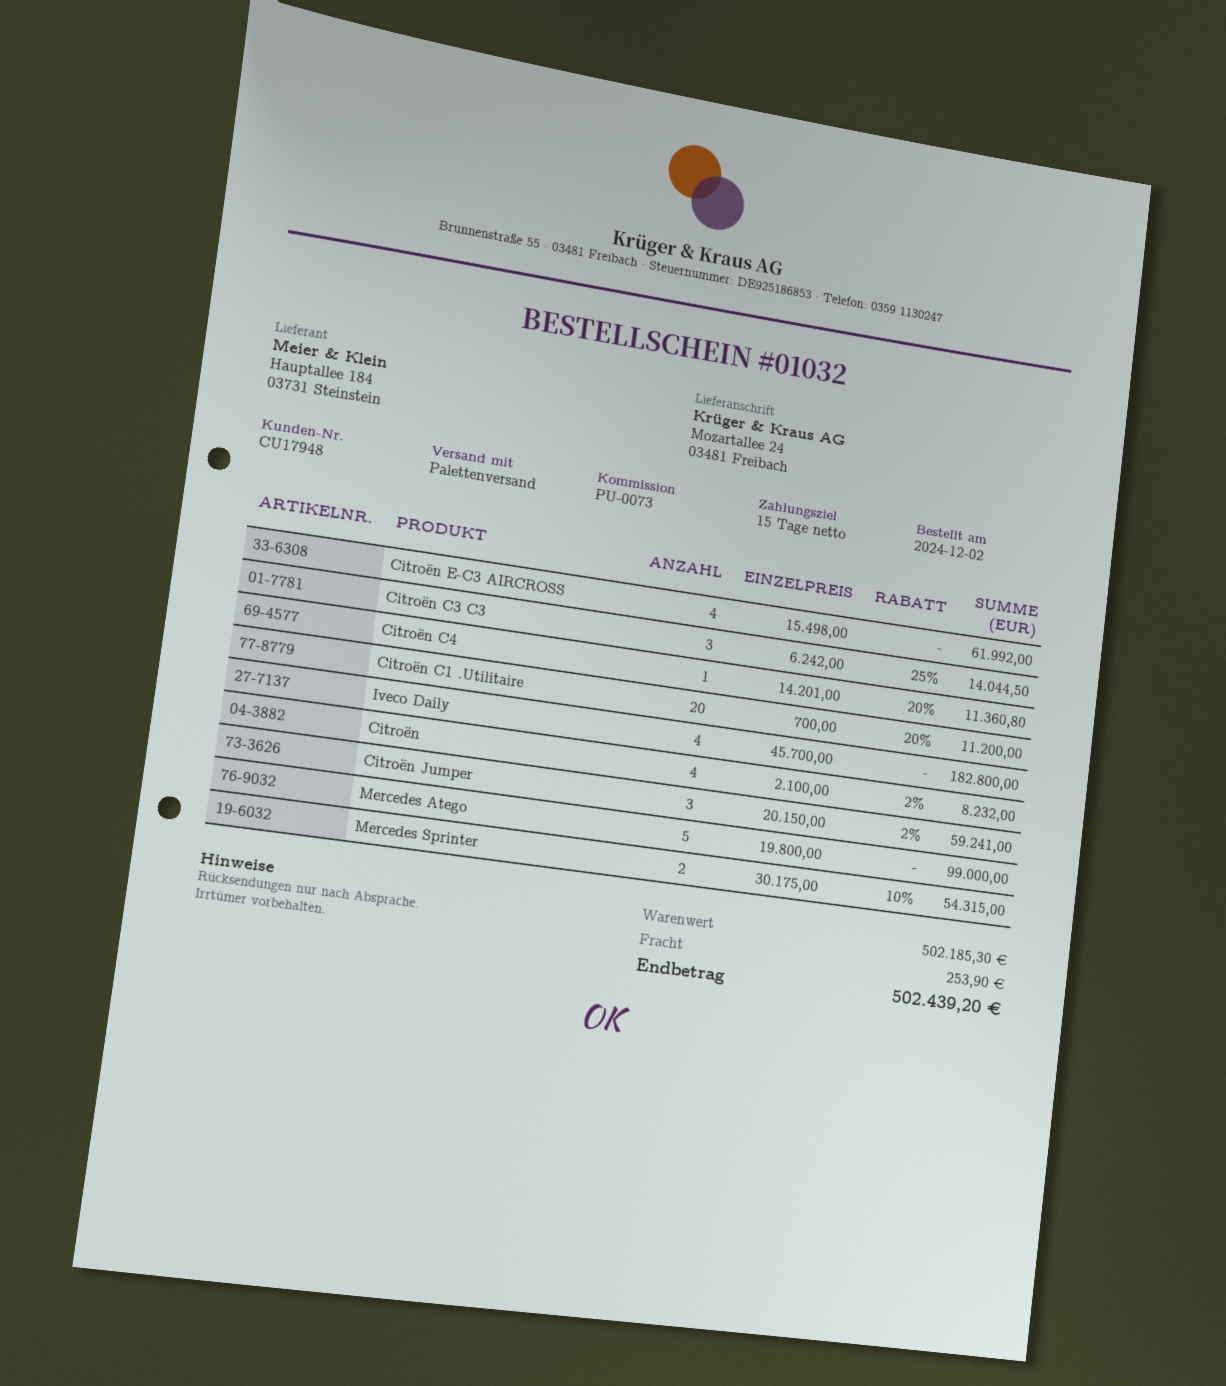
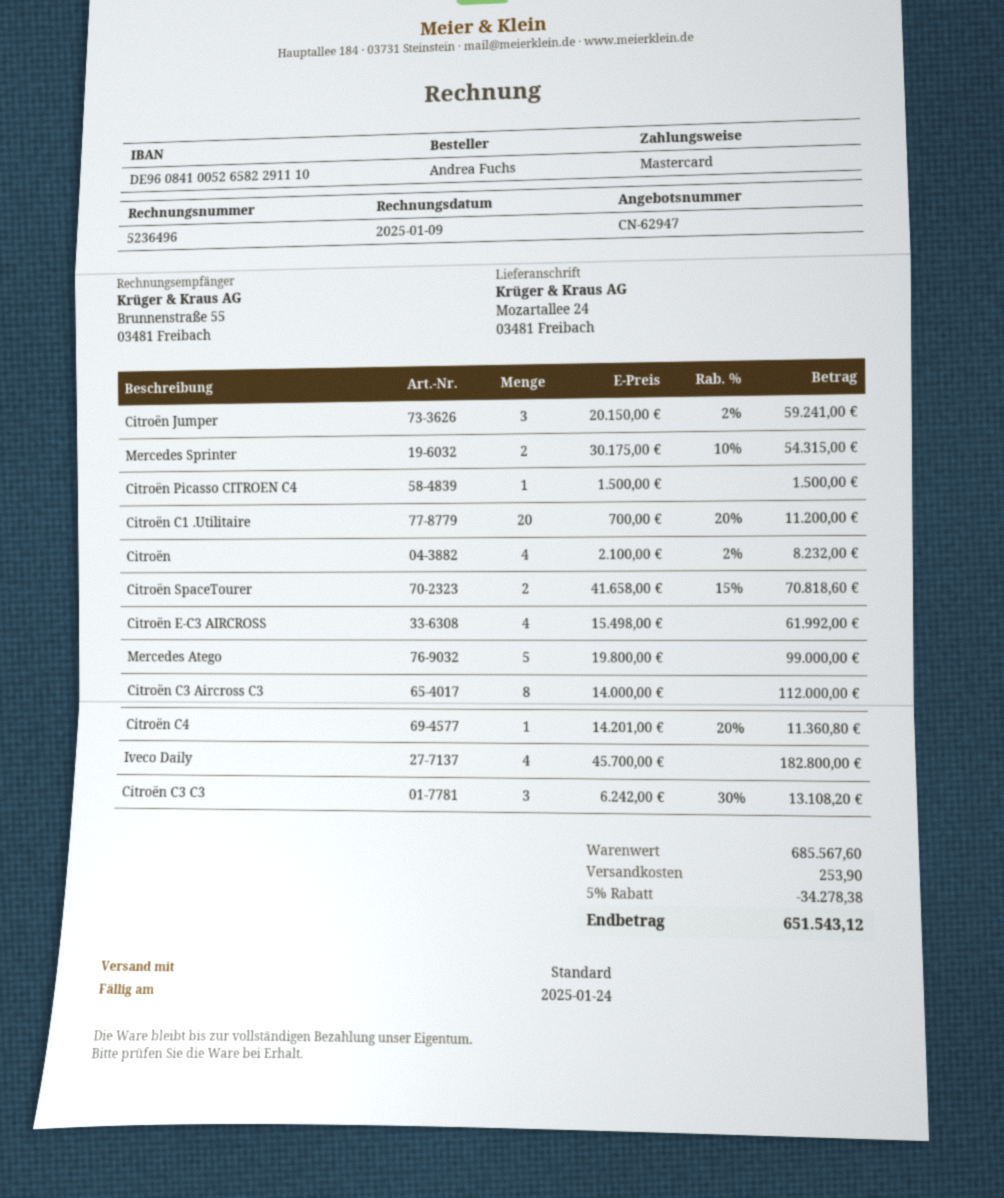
shipping method: pallet freight -> standard
Citroën C3 C3: 3 x 6242.00 - 25% = 14044.50 -> 3 x 6242.00 - 30% = 13108.20
Citroën Picasso CITROEN C4: none -> 1 x 1500.00 = 1500.00
Citroën SpaceTourer: none -> 2 x 41658.00 - 15% = 70818.60
Citroën C3 Aircross C3: none -> 8 x 14000.00 = 112000.00
subtotal: 502185.30 -> 685567.60
discount: none -> 5% = 34278.38
total: 502439.20 -> 651543.12

